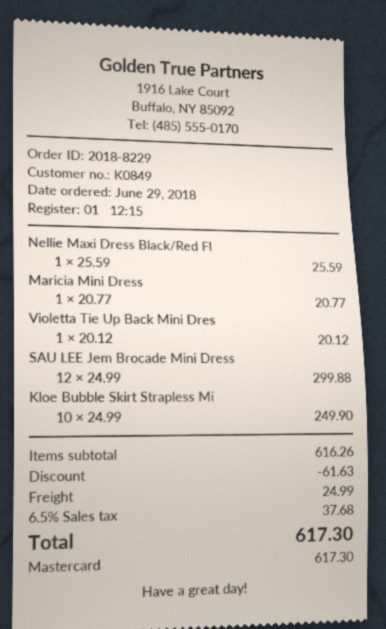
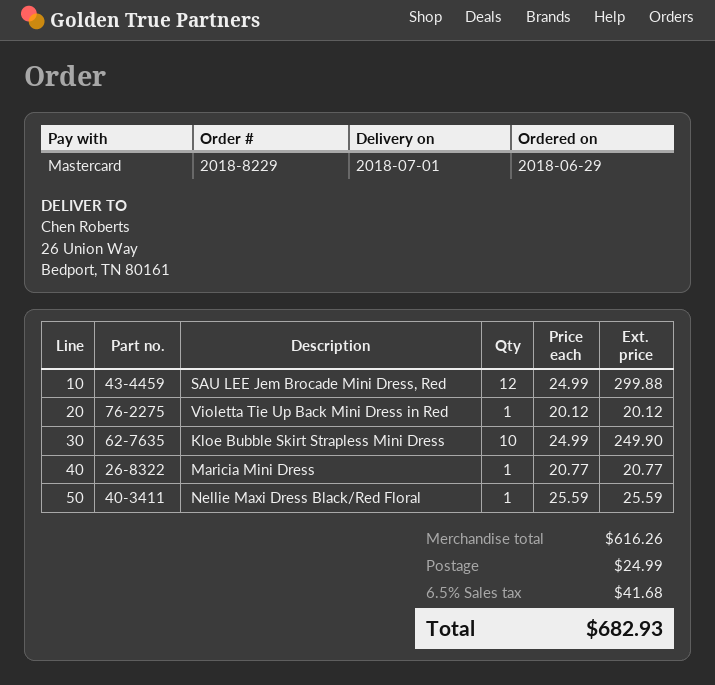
discount: 61.63 -> none
tax: 6.5% = 37.68 -> 6.5% = 41.68
total: 617.30 -> 682.93

